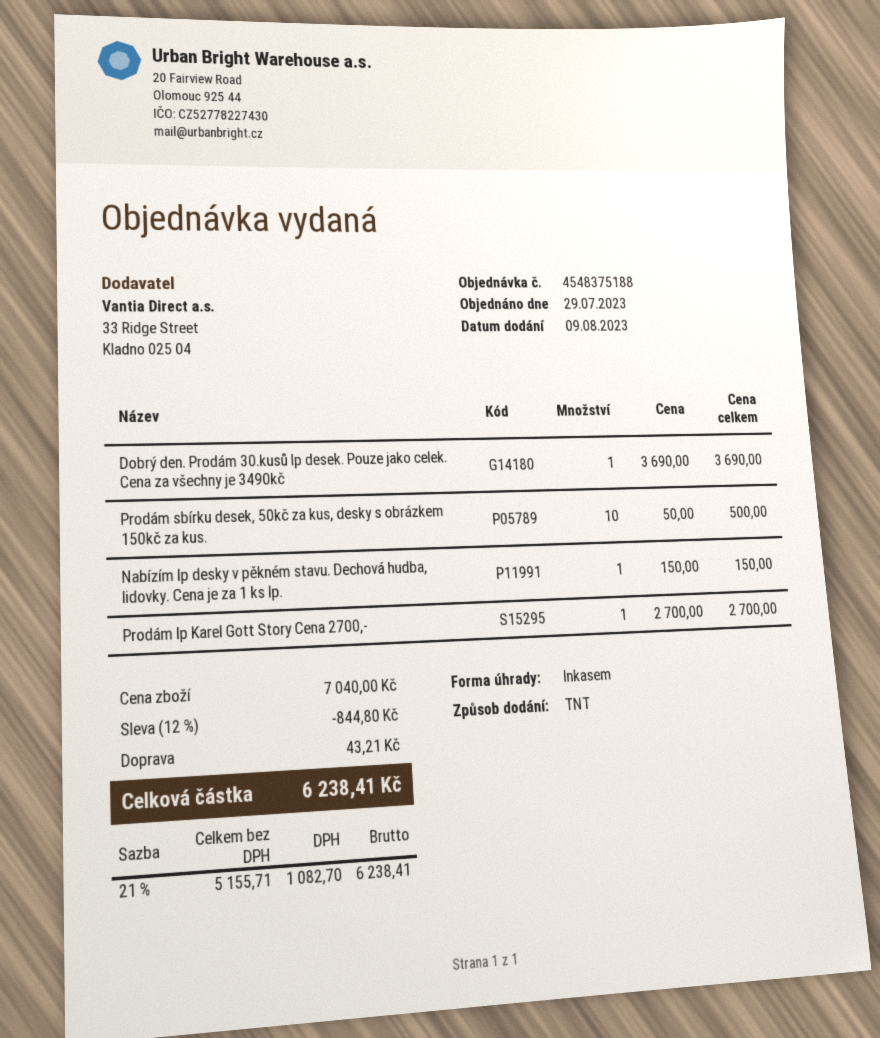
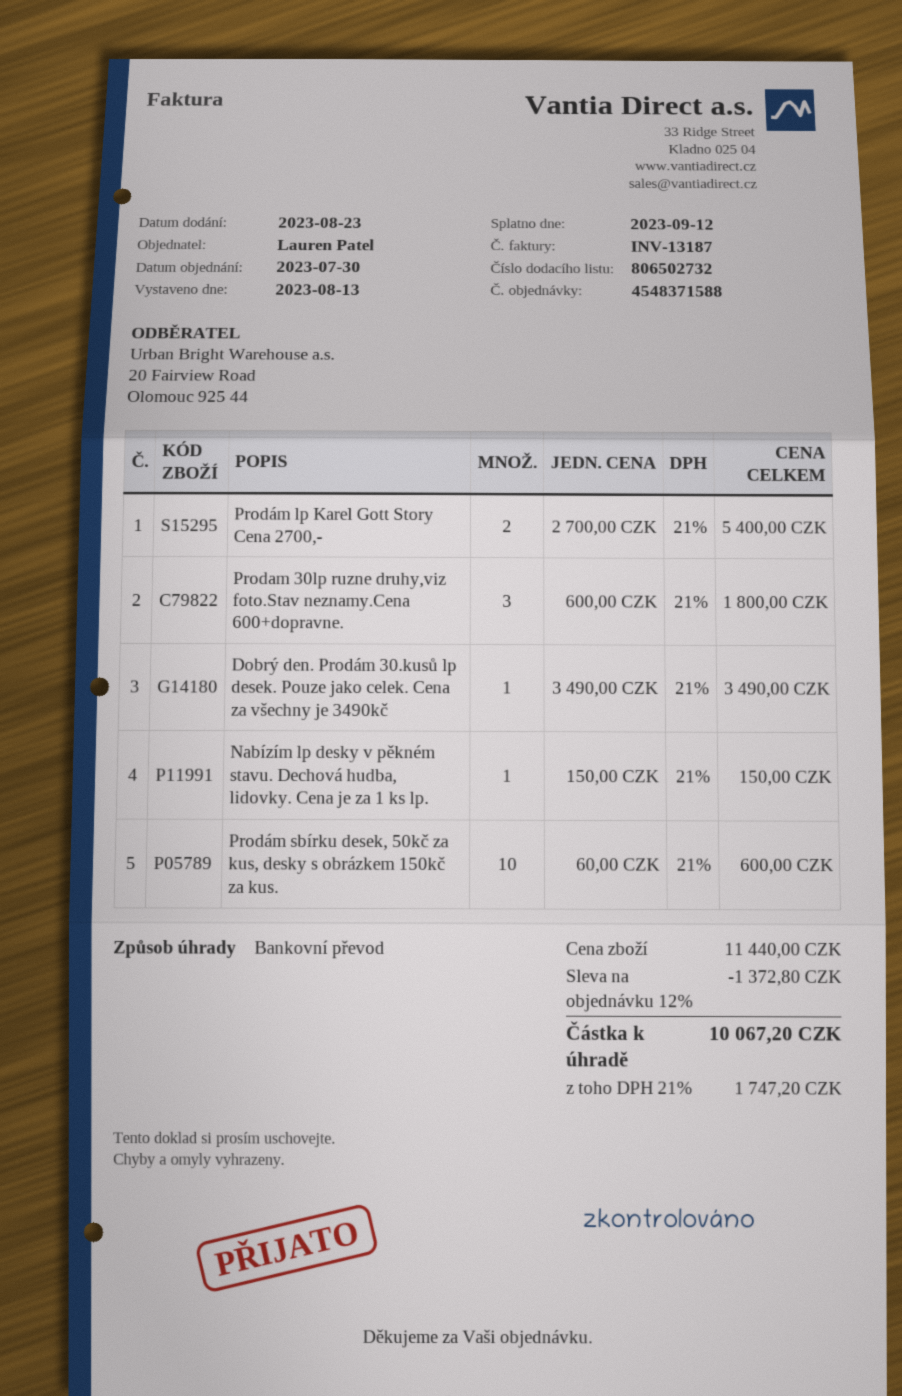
order number: 4548375188 -> 4548371588
order date: 2023-07-29 -> 2023-07-30
delivery date: 2023-08-09 -> 2023-08-23
payment method: direct debit -> bank transfer
Dobrý den. Prodám 30.kusů lp desek. Pouze jako celek. Cena za všechny je 3490kč: 1 x 3690.00 = 3690.00 -> 1 x 3490.00 = 3490.00
Prodám sbírku desek, 50kč za kus, desky s obrázkem 150kč za kus.: 10 x 50.00 = 500.00 -> 10 x 60.00 = 600.00
Prodám lp Karel Gott Story Cena 2700,-: 1 x 2700.00 = 2700.00 -> 2 x 2700.00 = 5400.00
Prodam 30lp ruzne druhy,viz foto.Stav neznamy.Cena 600+dopravne.: none -> 3 x 600.00 = 1800.00
subtotal: 7040.00 -> 11440.00
discount: 12% = 844.80 -> 12% = 1372.80
shipping: 43.21 -> none
tax: 21% = 1082.70 -> 21% = 1747.20
total: 6238.41 -> 10067.20

